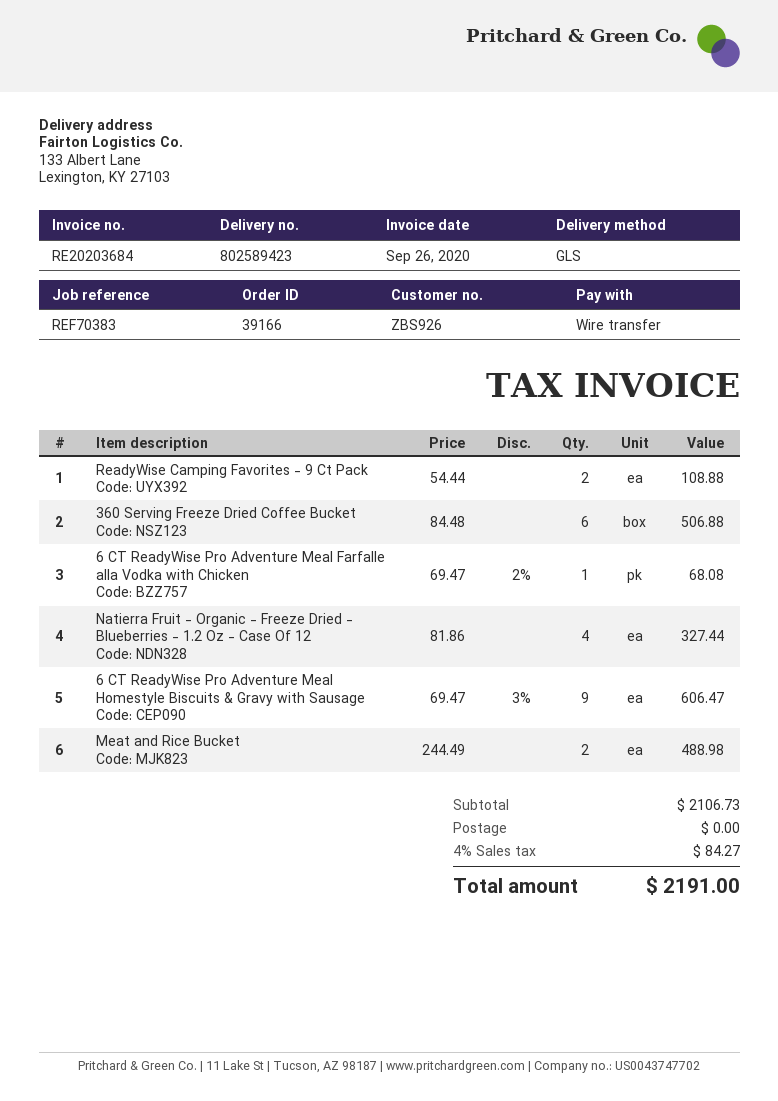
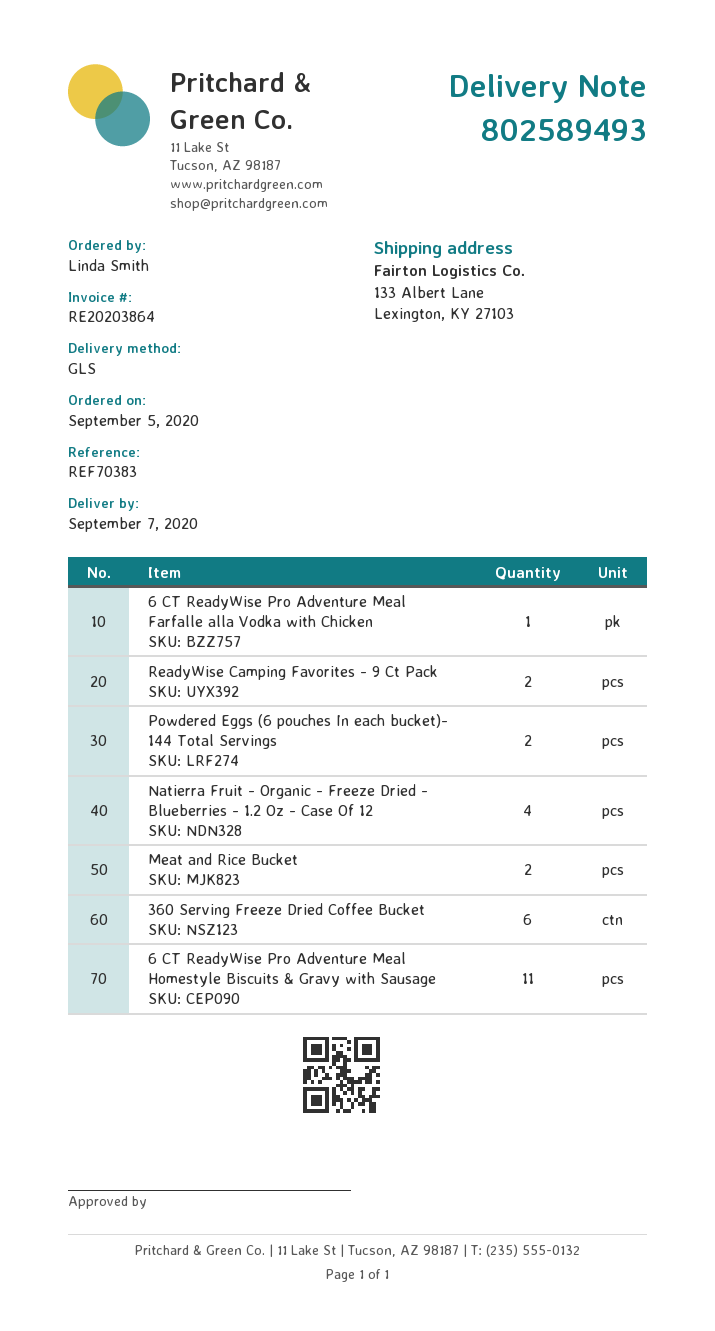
delivery note number: 802589423 -> 802589493
invoice number: RE20203684 -> RE20203864
6 CT ReadyWise Pro Adventure Meal Homestyle Biscuits & Gravy with Sausage: 9 -> 11
Powdered Eggs (6 pouches In each bucket)- 144 Total Servings: none -> 2

